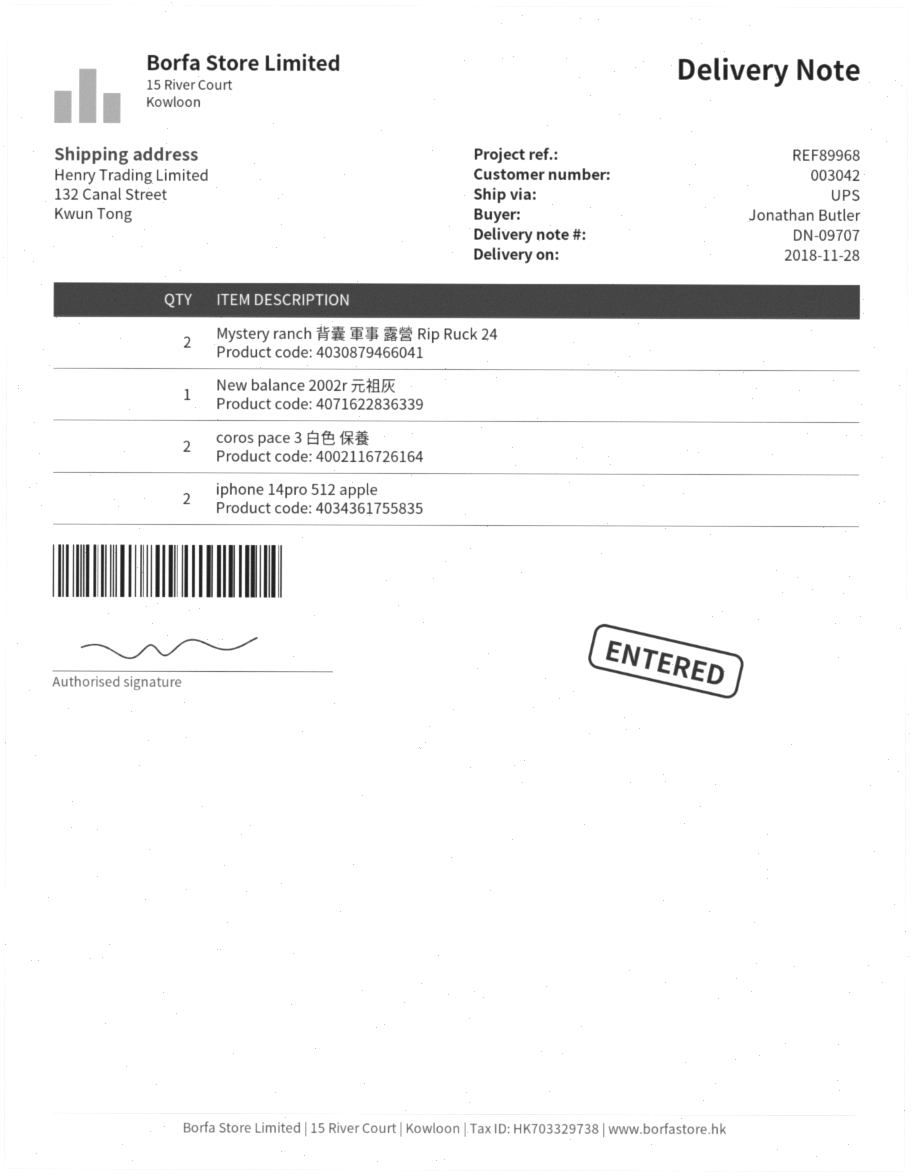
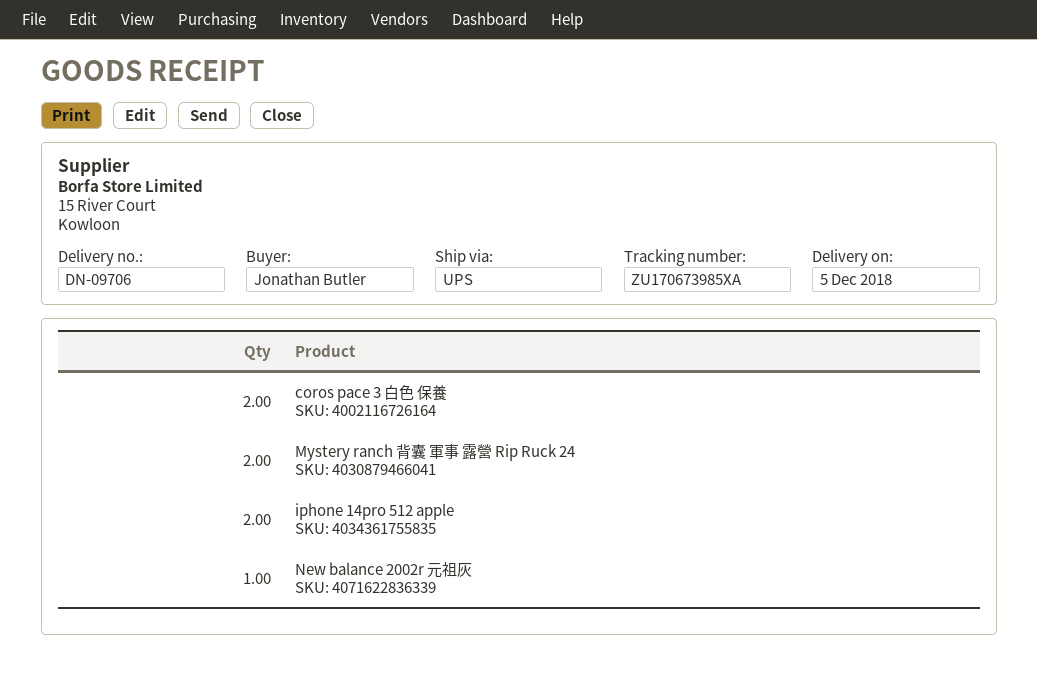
delivery note number: DN-09707 -> DN-09706
delivery date: 2018-11-28 -> 2018-12-05

